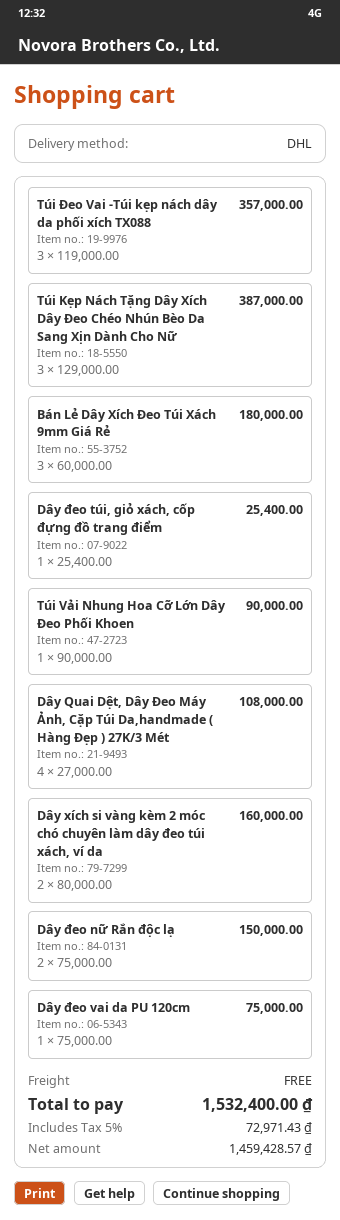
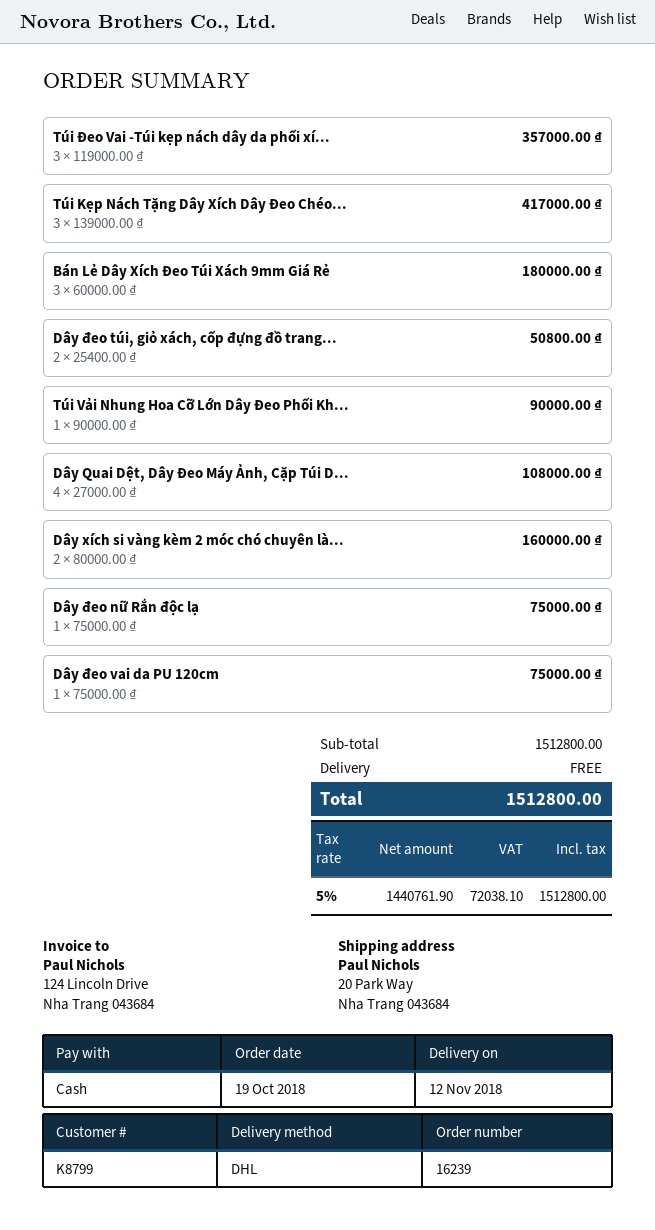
Túi Kẹp Nách Tặng Dây Xích Dây Đeo Chéo Nhún Bèo Da Sang Xịn Dành Cho Nữ: 3 x 129000.00 = 387000.00 -> 3 x 139000.00 = 417000.00
Dây đeo túi, giỏ xách, cốp đựng đồ trang điểm: 1 x 25400.00 = 25400.00 -> 2 x 25400.00 = 50800.00
Dây đeo nữ Rắn độc lạ: 2 x 75000.00 = 150000.00 -> 1 x 75000.00 = 75000.00
net: 1459428.57 -> 1440761.90
tax: 5% = 72971.43 -> 5% = 72038.10
total: 1532400.00 -> 1512800.00

